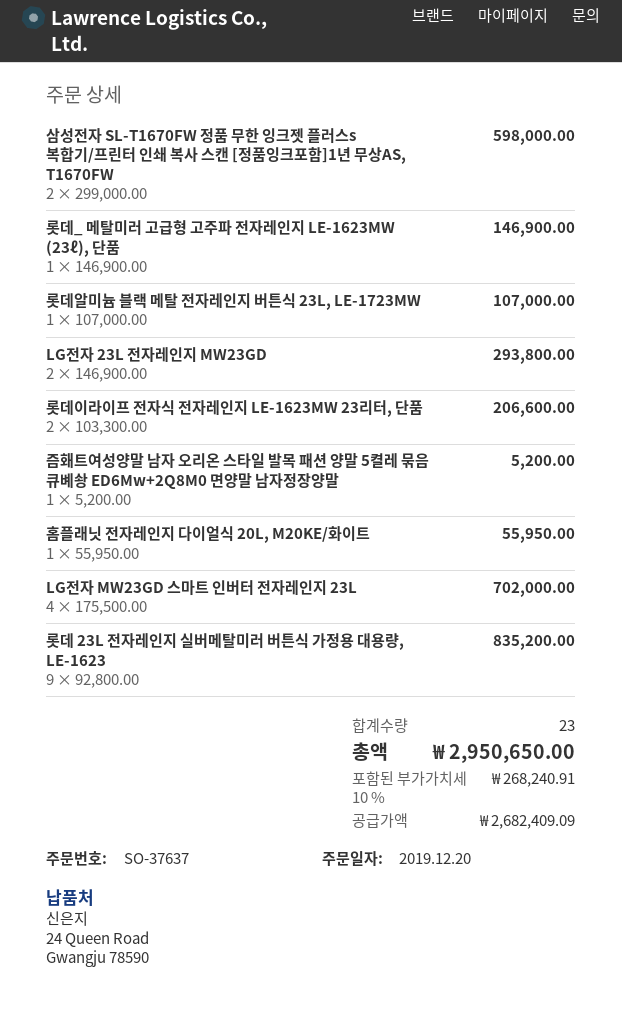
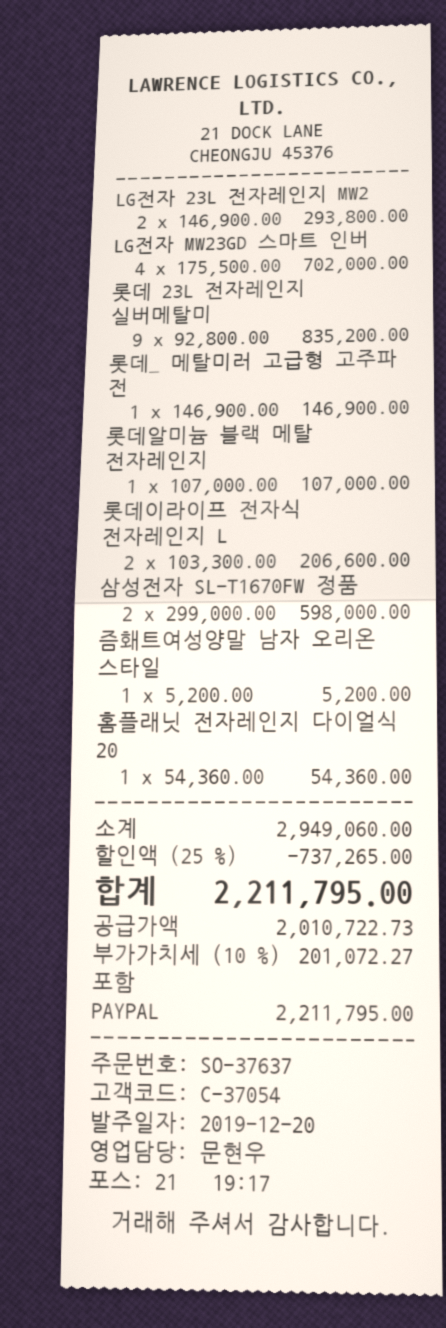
홈플래닛 전자레인지 다이얼식 20L, M20KE/화이트: 1 x 55950.00 = 55950.00 -> 1 x 54360.00 = 54360.00
discount: none -> 25% = 737265.00
net: 2682409.09 -> 2010722.73
tax: 10% = 268240.91 -> 10% = 201072.27
total: 2950650.00 -> 2211795.00

